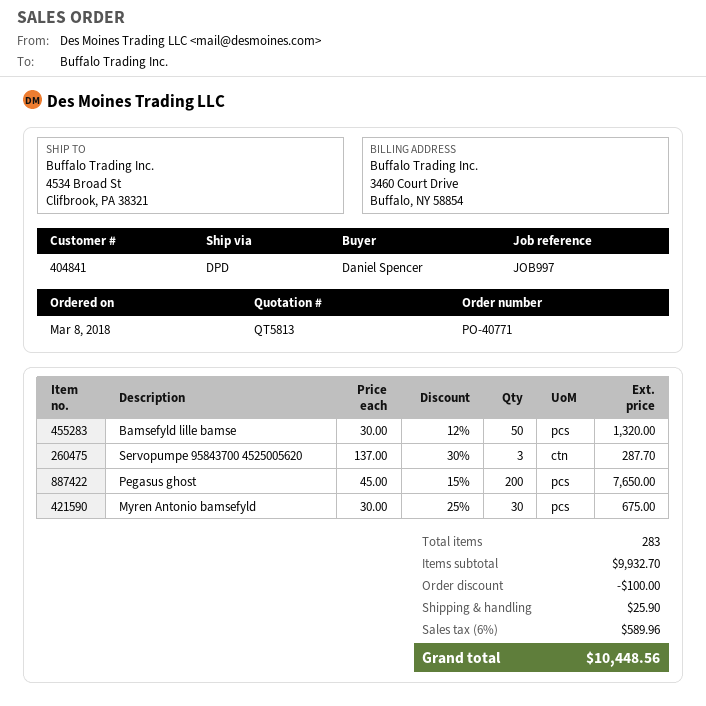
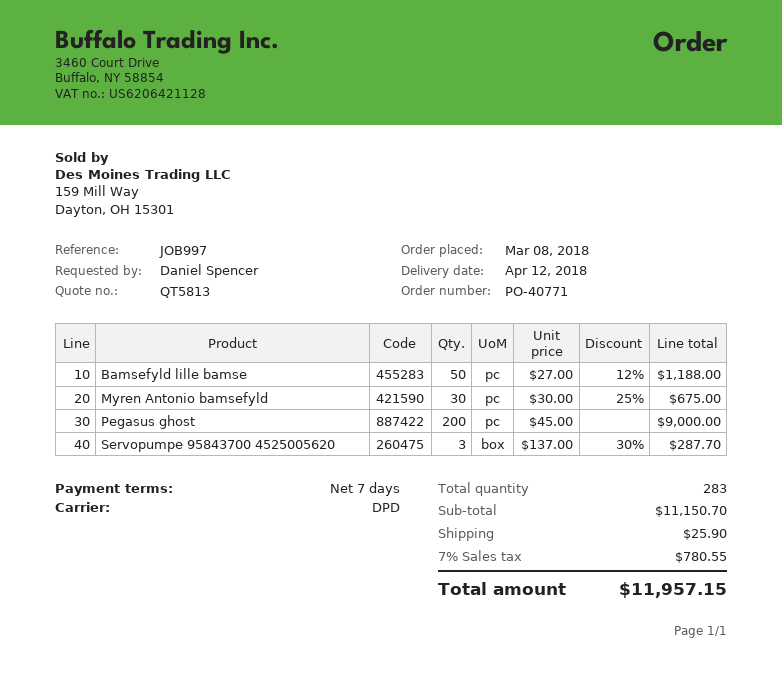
Bamsefyld lille bamse: 50 x 30.00 - 12% = 1320.00 -> 50 x 27.00 - 12% = 1188.00
Pegasus ghost: 200 x 45.00 - 15% = 7650.00 -> 200 x 45.00 = 9000.00
subtotal: 9932.70 -> 11150.70
discount: 100.00 -> none
tax: 6% = 589.96 -> 7% = 780.55
total: 10448.56 -> 11957.15

